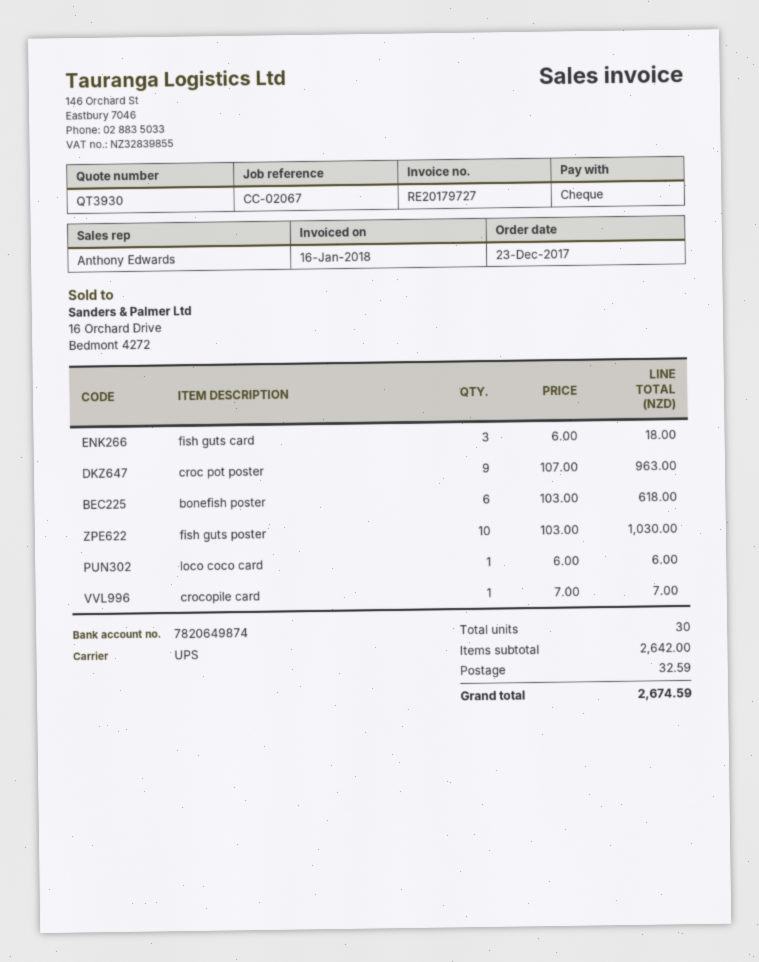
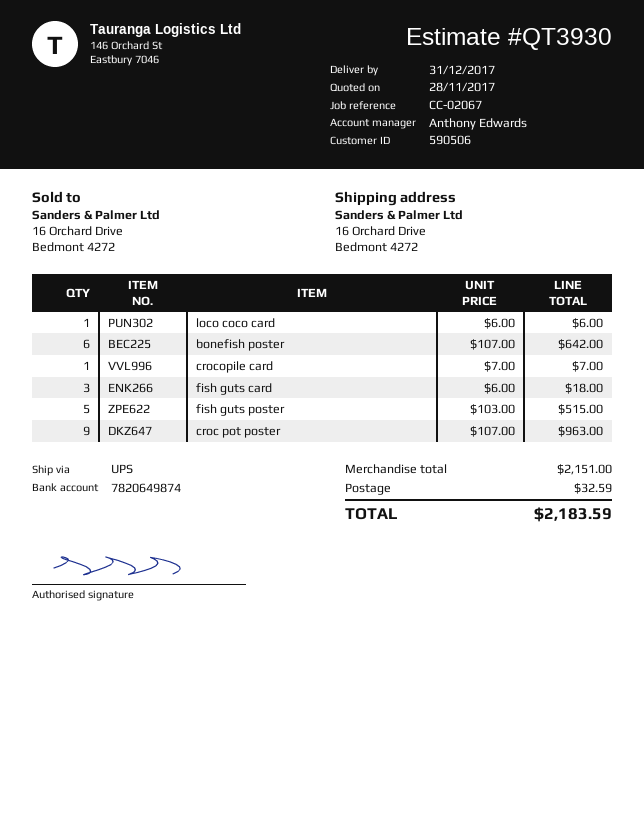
bonefish poster: 6 x 103.00 = 618.00 -> 6 x 107.00 = 642.00
fish guts poster: 10 x 103.00 = 1030.00 -> 5 x 103.00 = 515.00
subtotal: 2642.00 -> 2151.00
total: 2674.59 -> 2183.59

